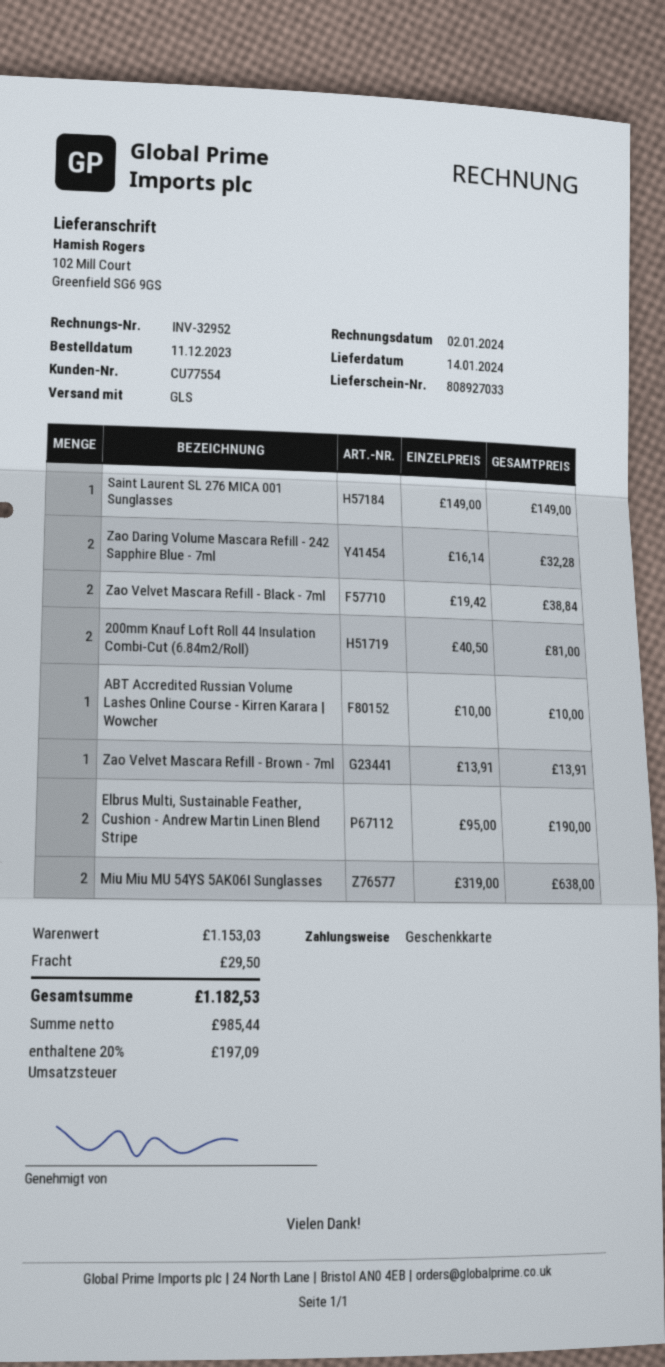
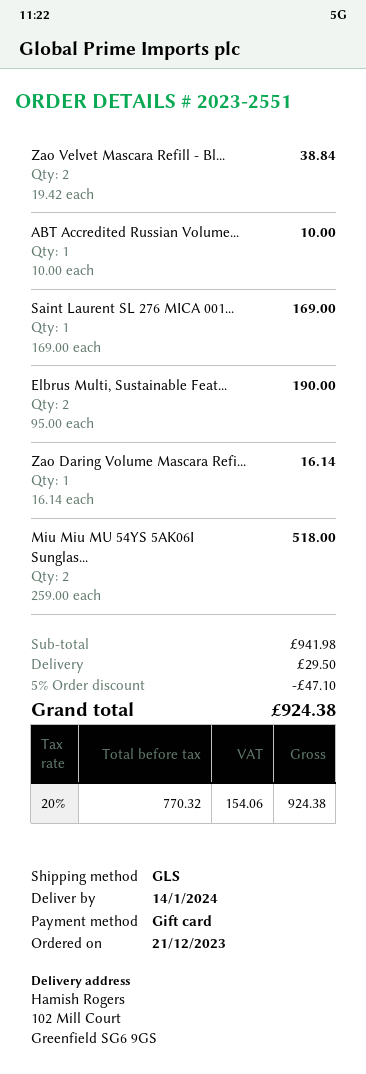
order date: 2023-12-11 -> 2023-12-21
Saint Laurent SL 276 MICA 001 Sunglasses: 1 x 149.00 = 149.00 -> 1 x 169.00 = 169.00
Zao Daring Volume Mascara Refill - 242 Sapphire Blue - 7ml: 2 x 16.14 = 32.28 -> 1 x 16.14 = 16.14
200mm Knauf Loft Roll 44 Insulation Combi-Cut (6.84m2/Roll): 2 x 40.50 = 81.00 -> none
Zao Velvet Mascara Refill - Brown - 7ml: 1 x 13.91 = 13.91 -> none
Miu Miu MU 54YS 5AK06I Sunglasses: 2 x 319.00 = 638.00 -> 2 x 259.00 = 518.00
subtotal: 1153.03 -> 941.98
discount: none -> 5% = 47.10
net: 985.44 -> 770.32
tax: 20% = 197.09 -> 20% = 154.06
total: 1182.53 -> 924.38

